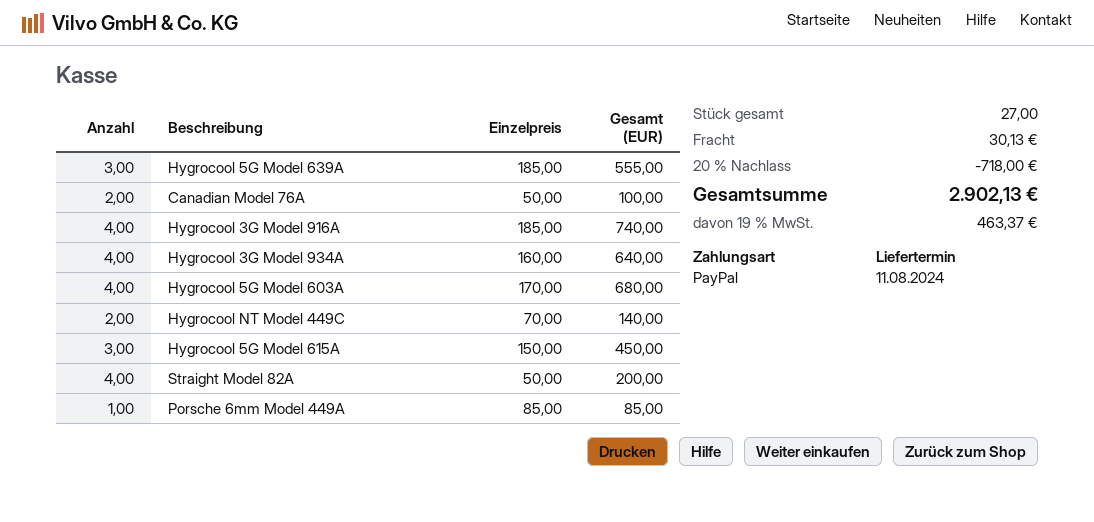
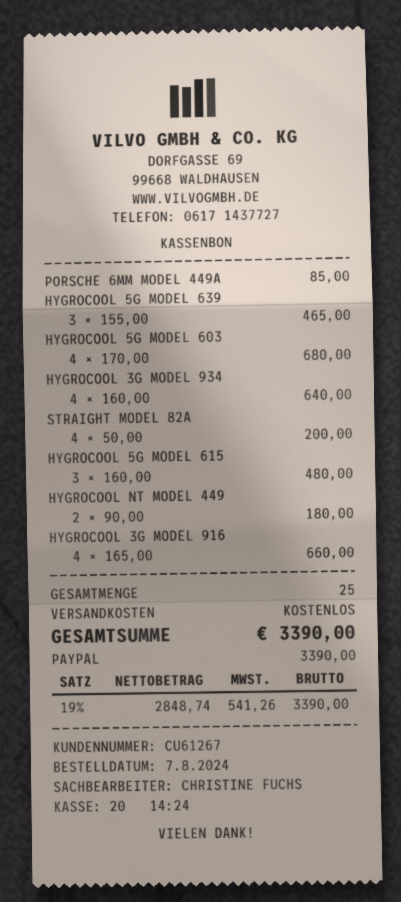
Hygrocool 5G Model 639A: 3 x 185.00 = 555.00 -> 3 x 155.00 = 465.00
Canadian Model 76A: 2 x 50.00 = 100.00 -> none
Hygrocool 3G Model 916A: 4 x 185.00 = 740.00 -> 4 x 165.00 = 660.00
Hygrocool NT Model 449C: 2 x 70.00 = 140.00 -> 2 x 90.00 = 180.00
Hygrocool 5G Model 615A: 3 x 150.00 = 450.00 -> 3 x 160.00 = 480.00
total quantity: 27 -> 25
discount: 20% = 718.00 -> none
shipping: 30.13 -> 0.00
tax: 19% = 463.37 -> 19% = 541.26
total: 2902.13 -> 3390.00

